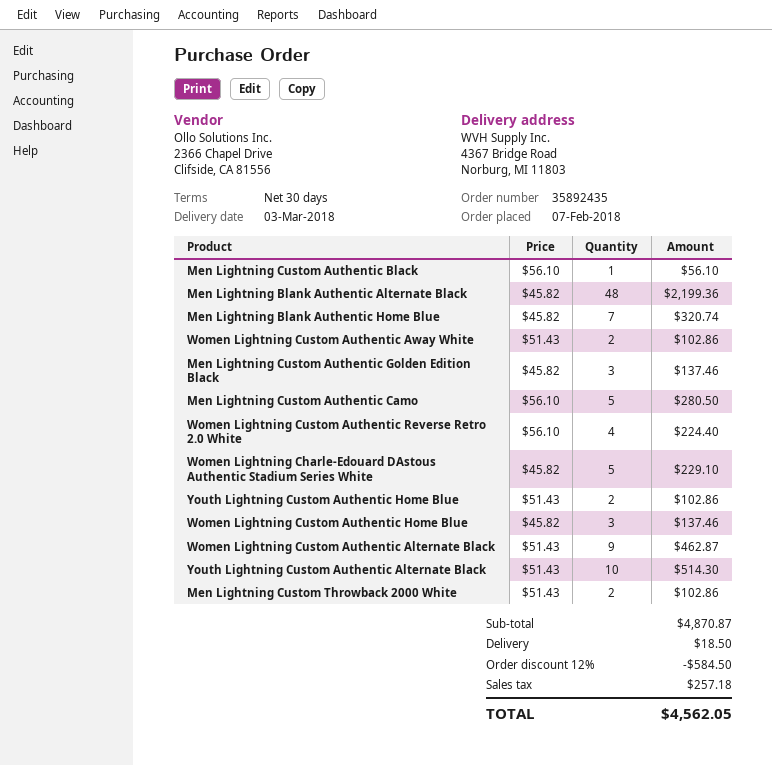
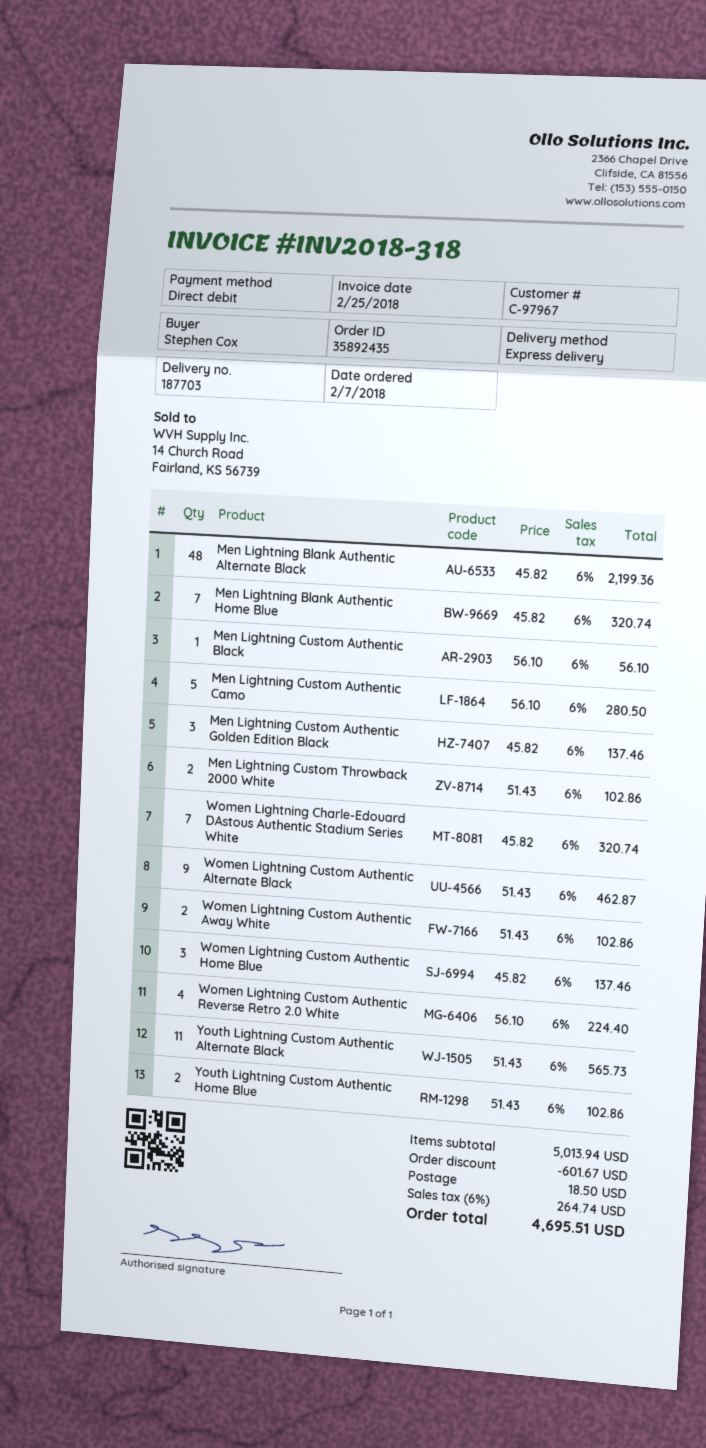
Women Lightning Charle-Edouard DAstous Authentic Stadium Series White: 5 x 45.82 = 229.10 -> 7 x 45.82 = 320.74
Youth Lightning Custom Authentic Alternate Black: 10 x 51.43 = 514.30 -> 11 x 51.43 = 565.73
subtotal: 4870.87 -> 5013.94
discount: 584.50 -> 601.67
tax: 257.18 -> 264.74
total: 4562.05 -> 4695.51

